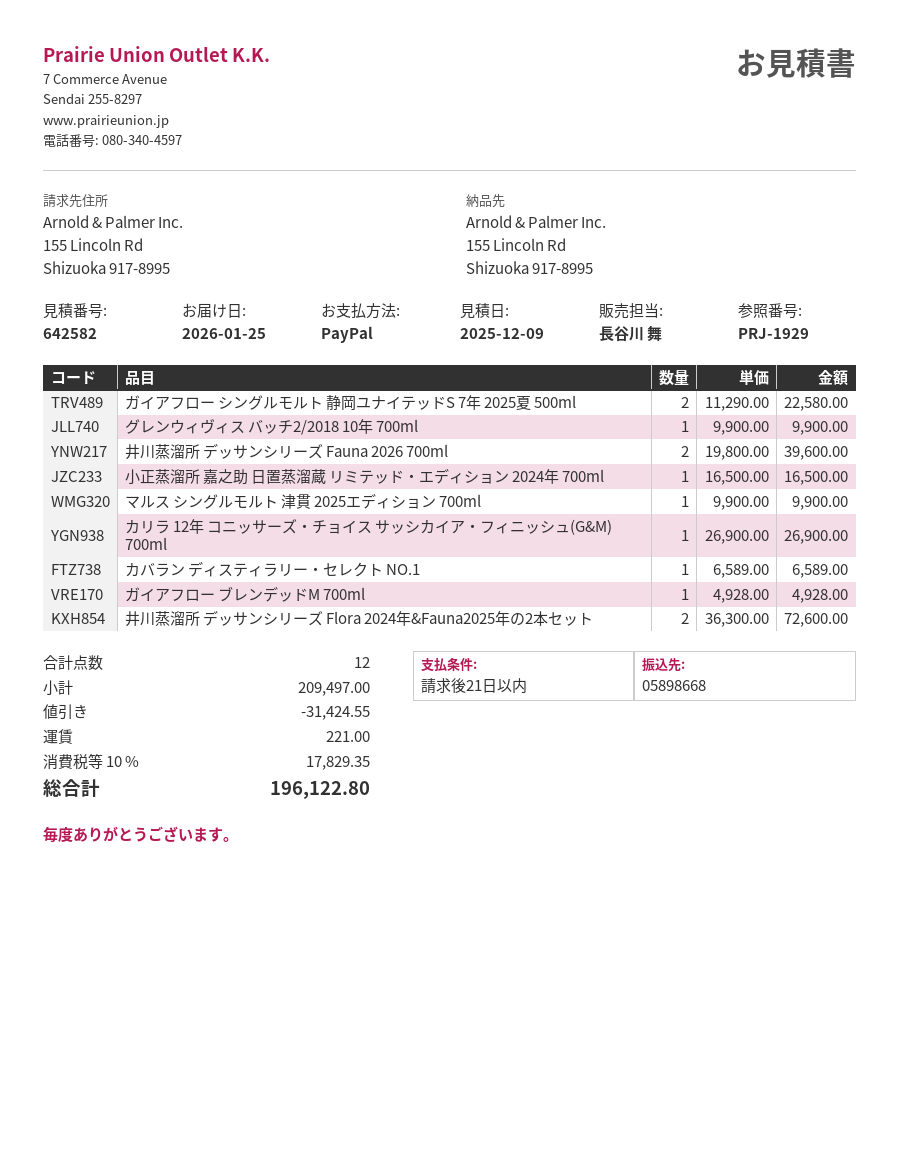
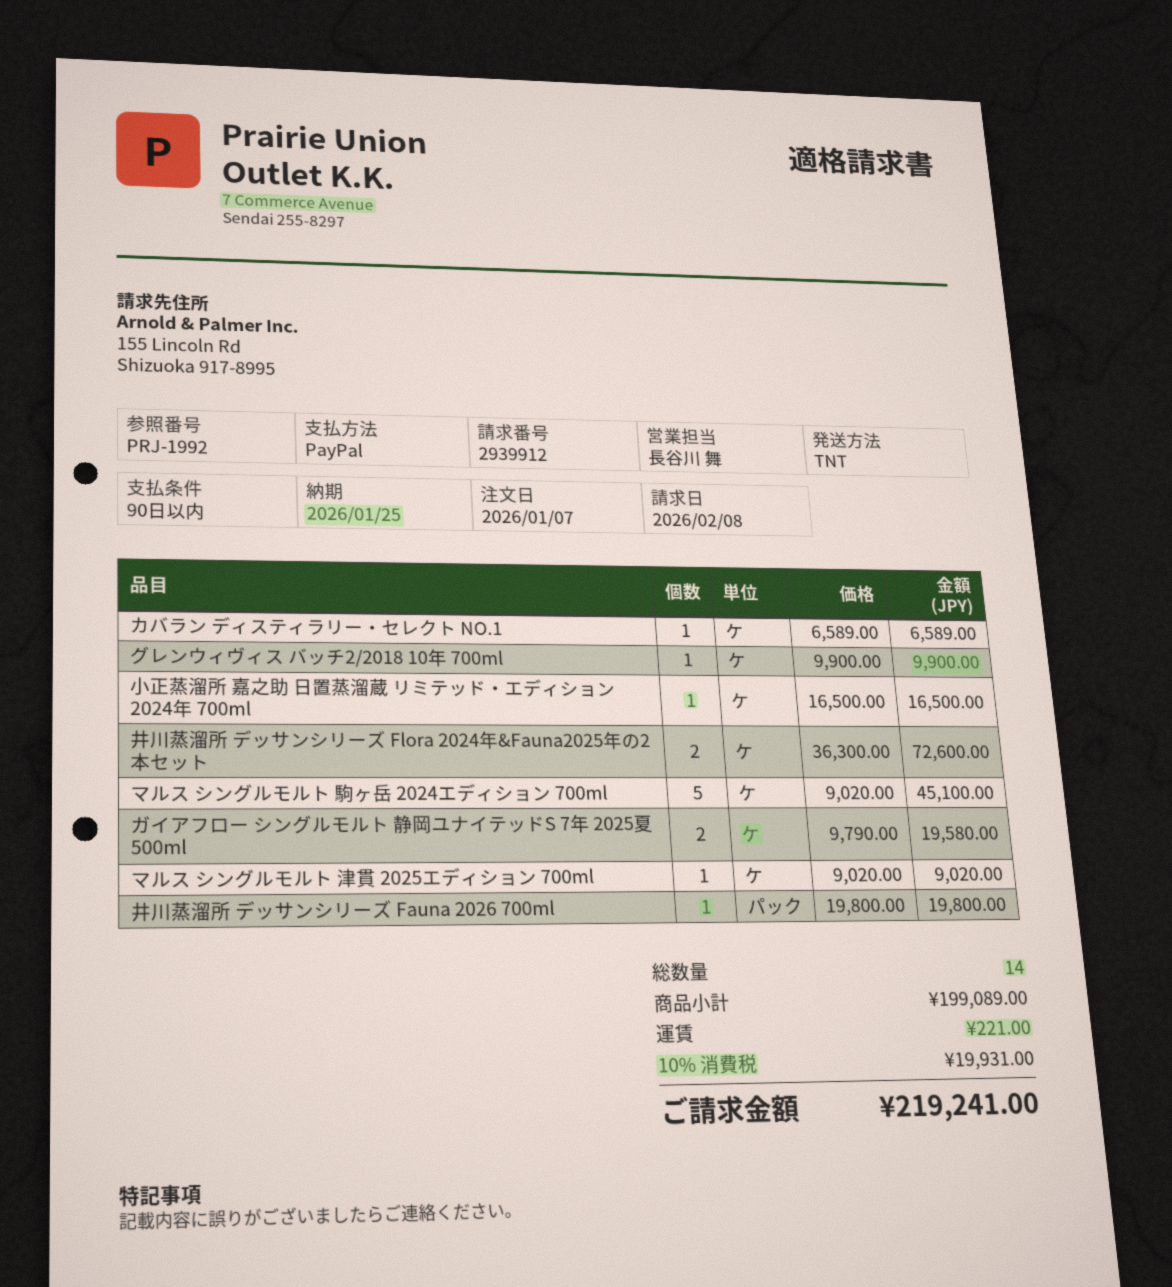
payment terms: 21 days -> 90 days
reference: PRJ-1929 -> PRJ-1992
ガイアフロー シングルモルト 静岡ユナイテッドS 7年 2025夏 500ml: 2 x 11290.00 = 22580.00 -> 2 x 9790.00 = 19580.00
井川蒸溜所 デッサンシリーズ Fauna 2026 700ml: 2 x 19800.00 = 39600.00 -> 1 x 19800.00 = 19800.00
マルス シングルモルト 津貫 2025エディション 700ml: 1 x 9900.00 = 9900.00 -> 1 x 9020.00 = 9020.00
カリラ 12年 コニッサーズ・チョイス サッシカイア・フィニッシュ(G&M) 700ml: 1 x 26900.00 = 26900.00 -> none
ガイアフロー ブレンデッドM 700ml: 1 x 4928.00 = 4928.00 -> none
マルス シングルモルト 駒ヶ岳 2024エディション 700ml: none -> 5 x 9020.00 = 45100.00
total quantity: 12 -> 14
subtotal: 209497.00 -> 199089.00
discount: 31424.55 -> none
tax: 10% = 17829.35 -> 10% = 19931.00
total: 196122.80 -> 219241.00

